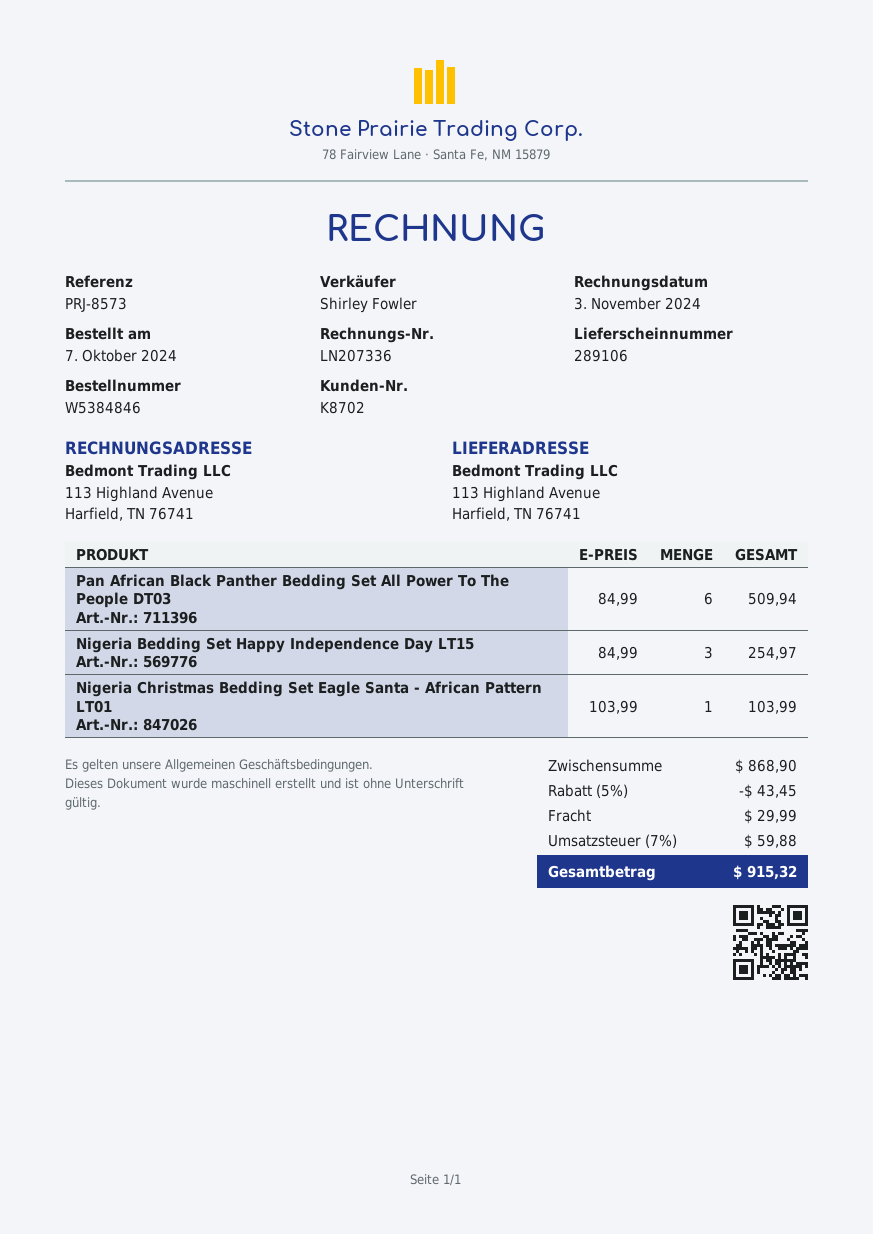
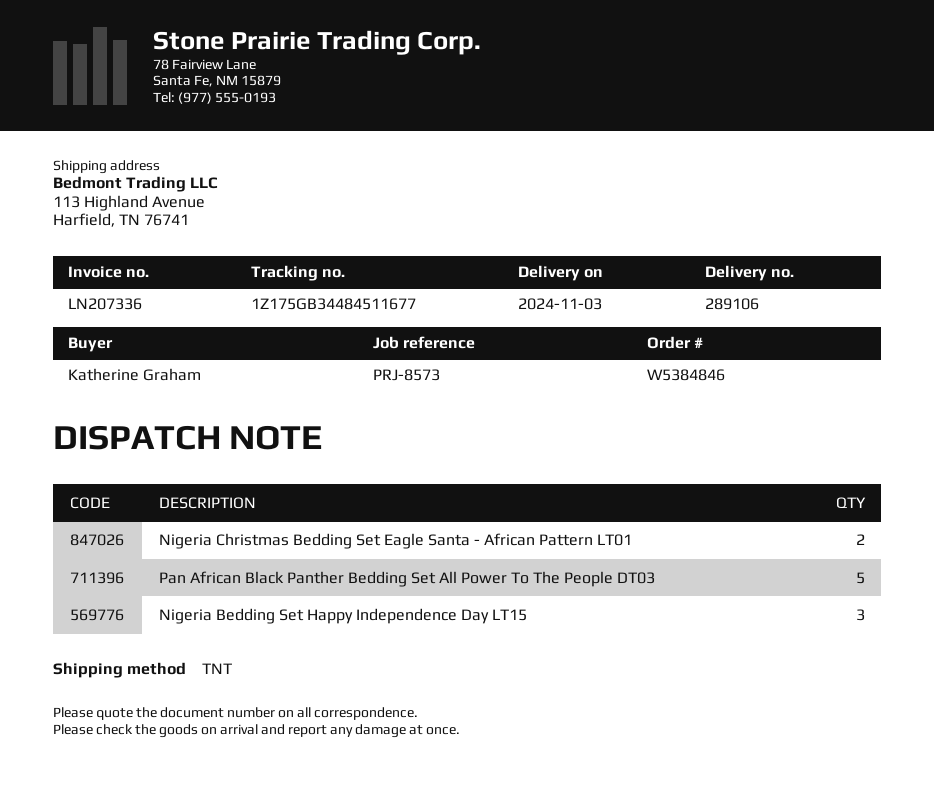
Pan African Black Panther Bedding Set All Power To The People DT03: 6 -> 5
Nigeria Christmas Bedding Set Eagle Santa - African Pattern LT01: 1 -> 2

